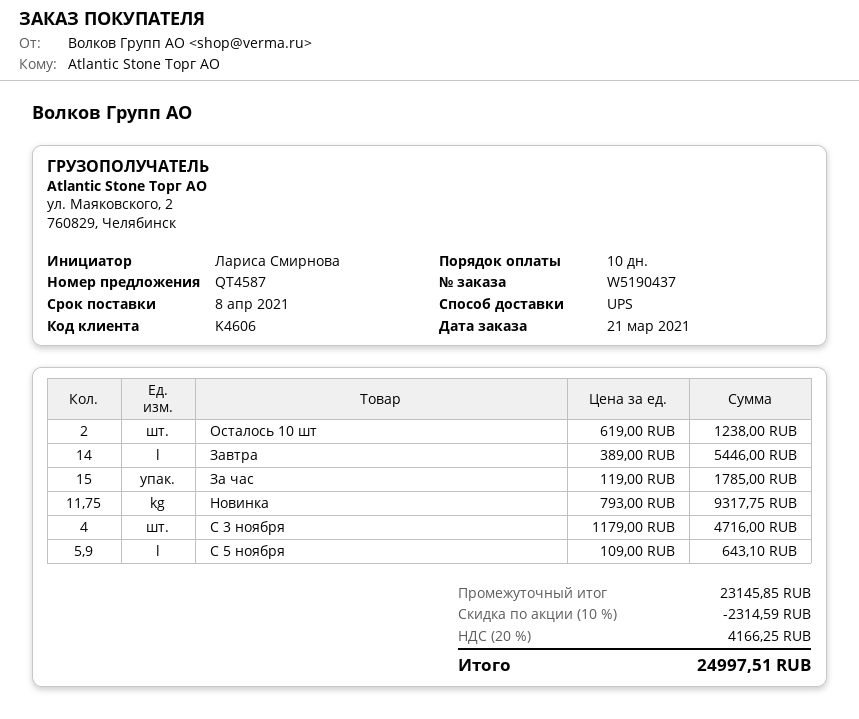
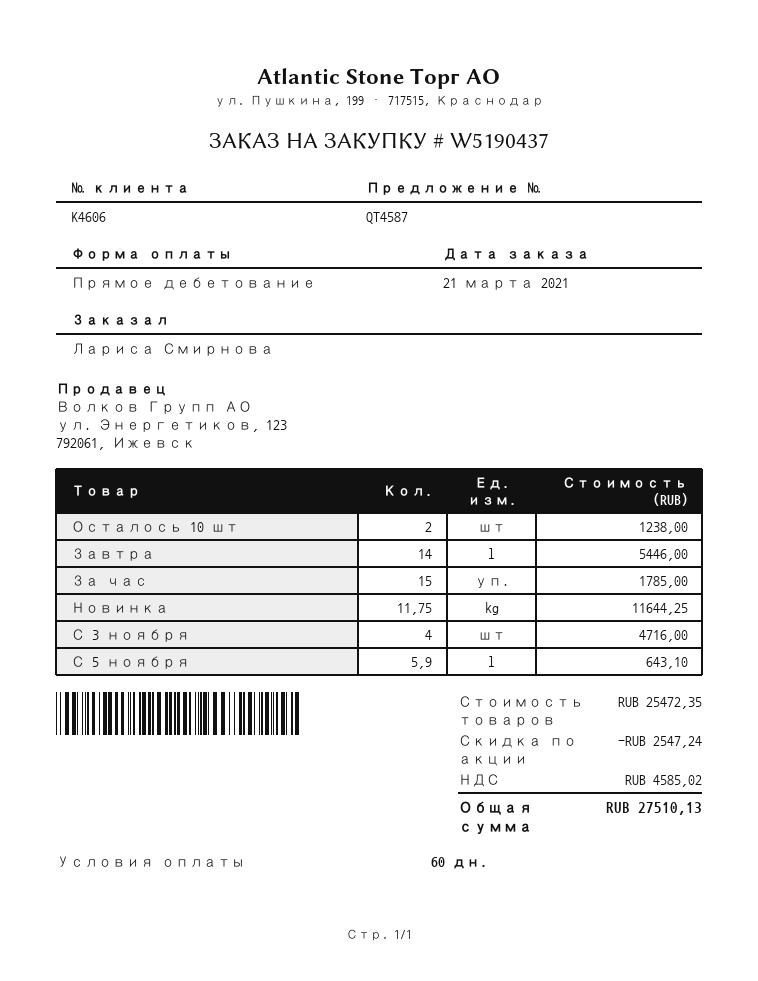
payment terms: 10 days -> 60 days
Новинка: 11.75 for 9317.75 -> 11.75 for 11644.25
subtotal: 23145.85 -> 25472.35
discount: 2314.59 -> 2547.24
tax: 4166.25 -> 4585.02
total: 24997.51 -> 27510.13

